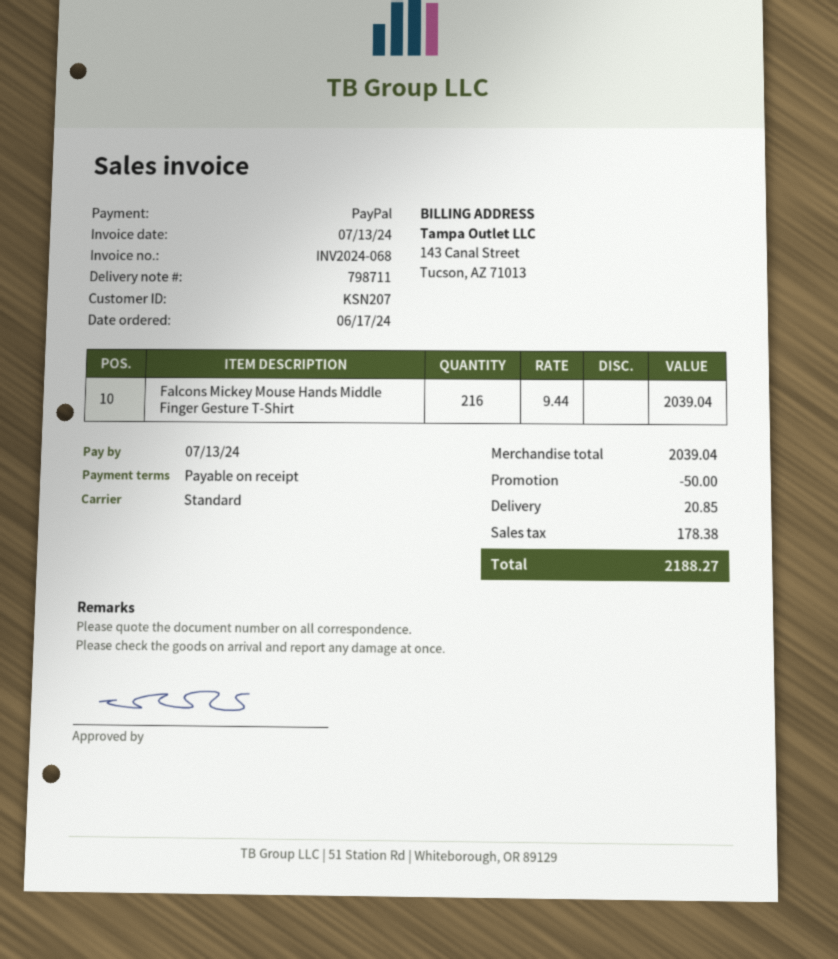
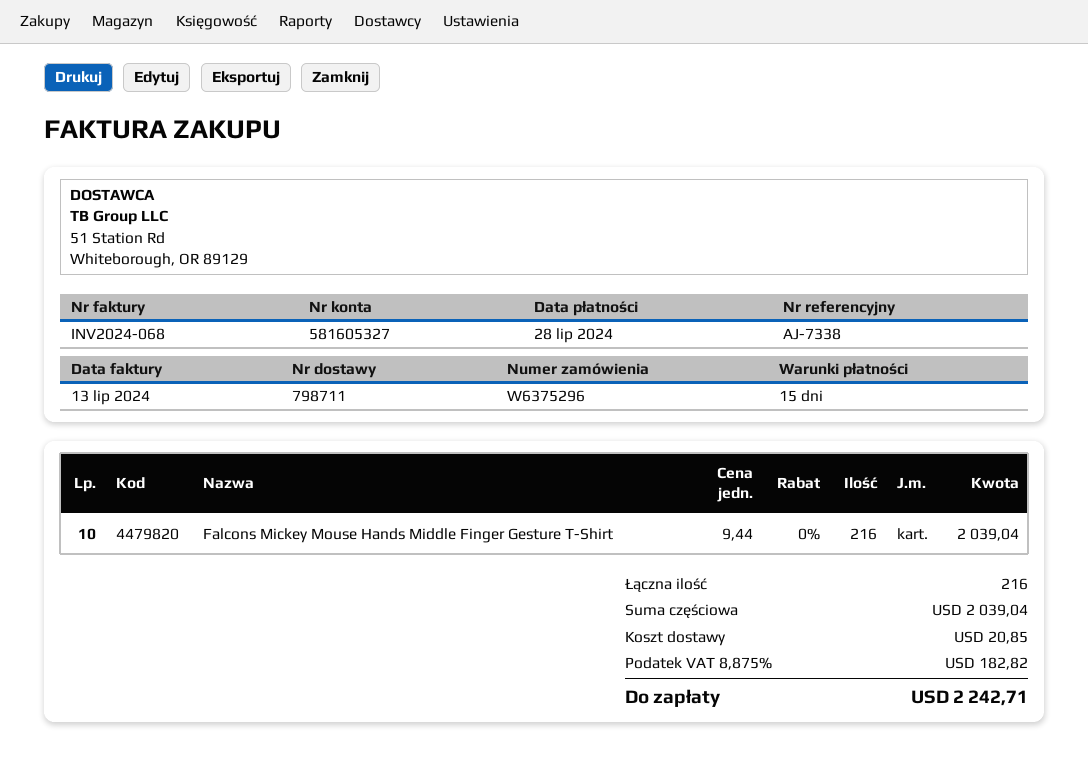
payment terms: on receipt -> 15 days
due date: 2024-07-13 -> 2024-07-28
discount: 50.00 -> none
tax: 178.38 -> 182.82
total: 2188.27 -> 2242.71

